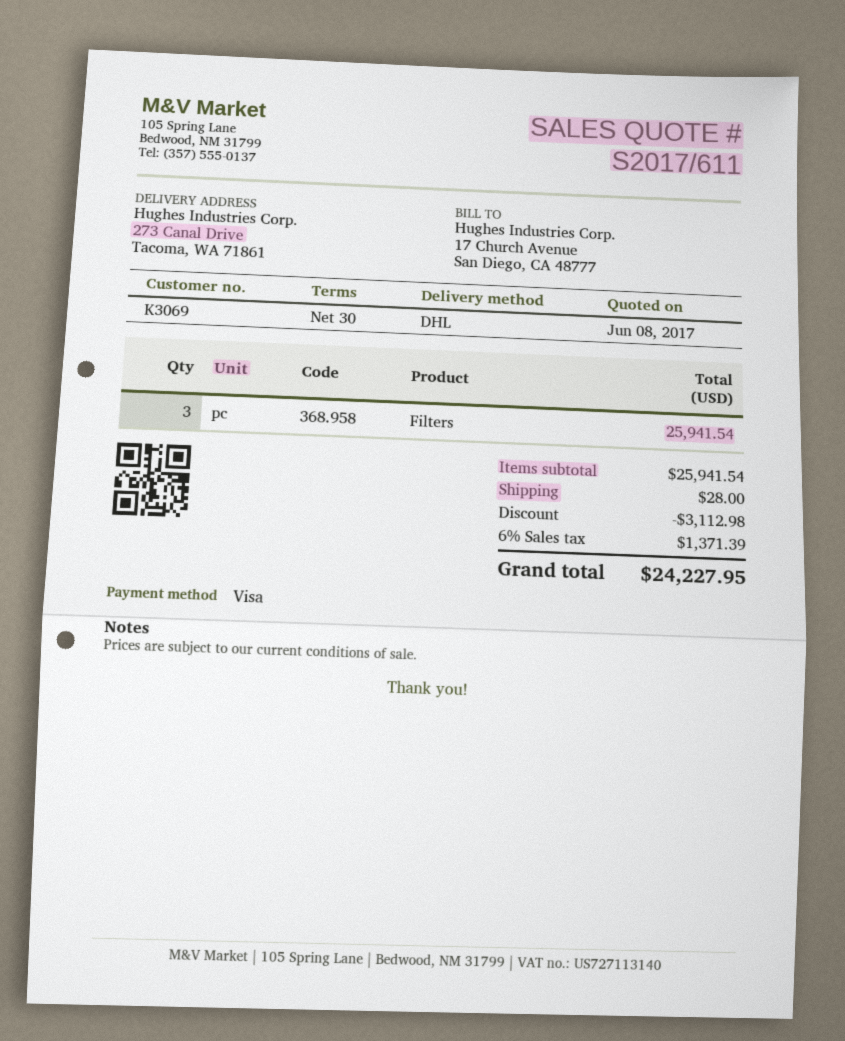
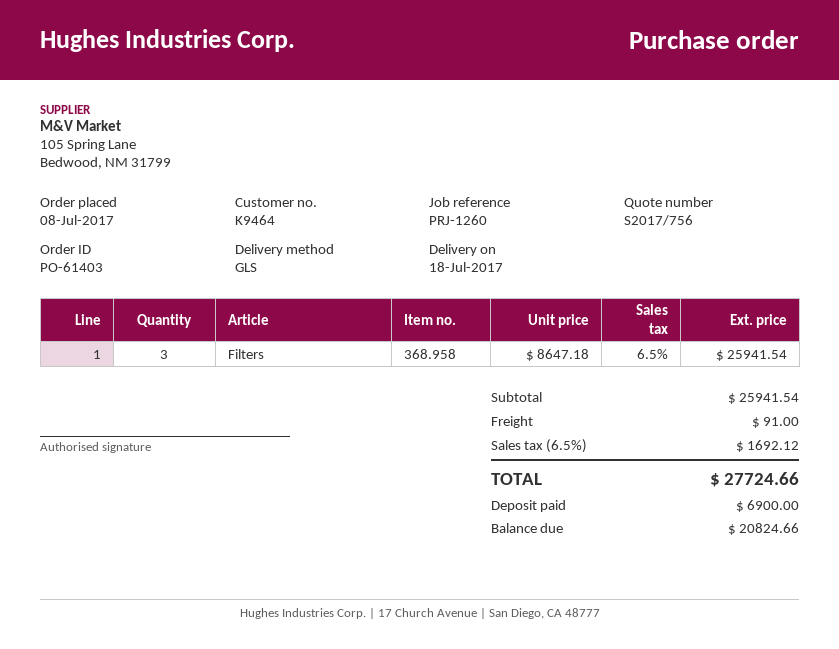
quote number: S2017/611 -> S2017/756
customer number: K3069 -> K9464
shipping method: DHL -> GLS
discount: 3112.98 -> none
shipping: 28.00 -> 91.00
tax: 6% = 1371.39 -> 6.5% = 1692.12
total: 24227.95 -> 27724.66

